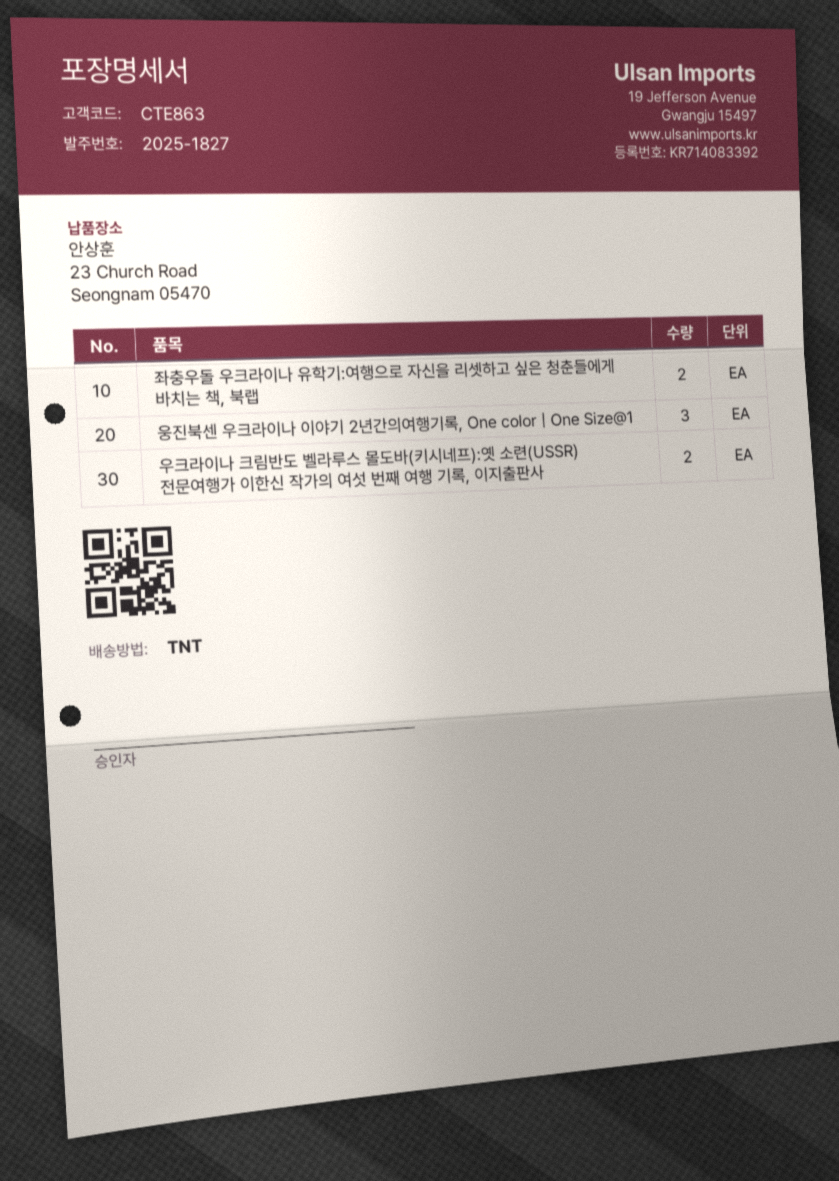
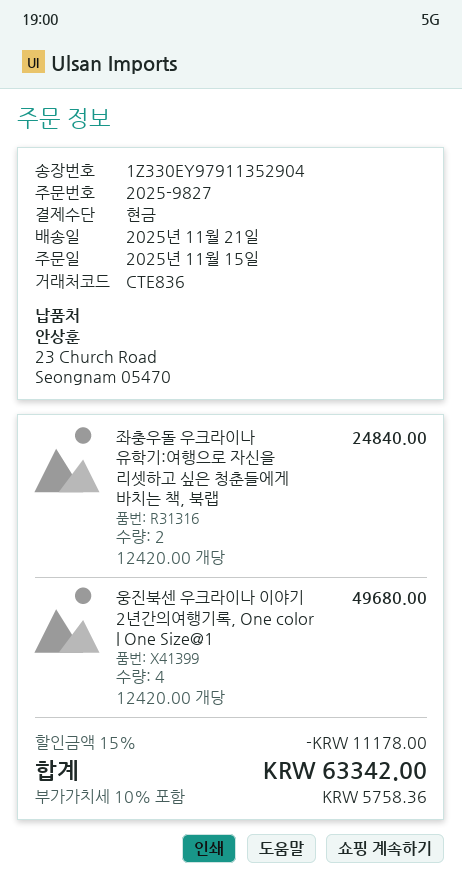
order number: 2025-1827 -> 2025-9827
customer number: CTE863 -> CTE836
웅진북센 우크라이나 이야기 2년간의여행기록, One color | One Size@1: 3 -> 4
우크라이나 크림반도 벨라루스 몰도바(키시네프):옛 소련(USSR) 전문여행가 이한신 작가의 여섯 번째 여행 기록, 이지출판사: 2 -> none

